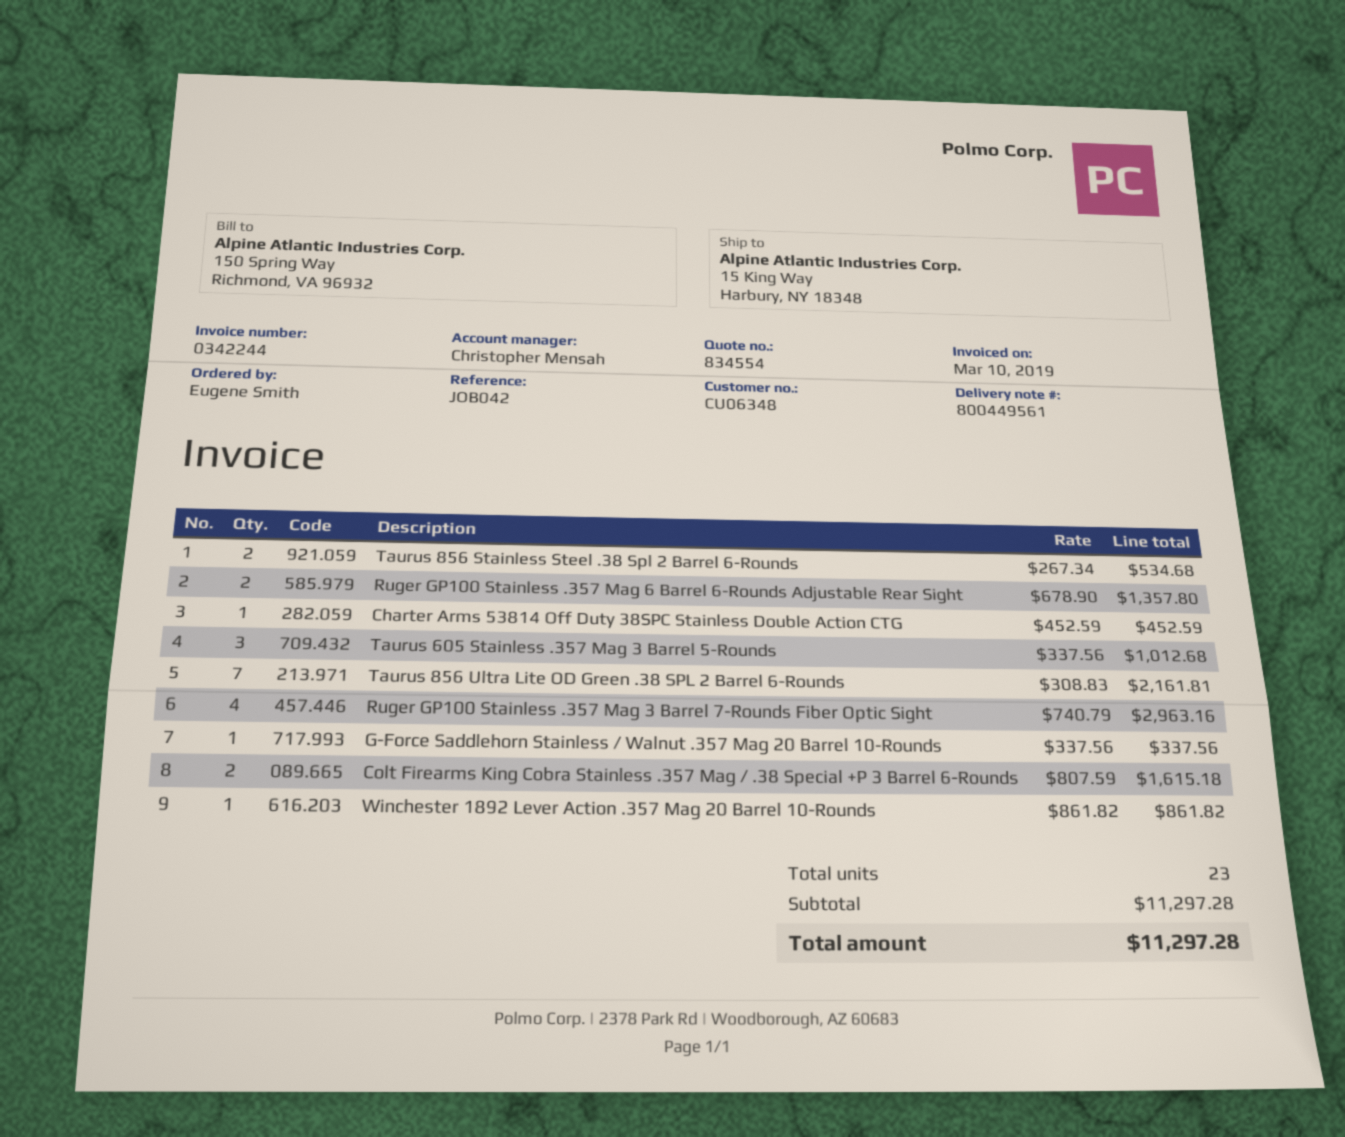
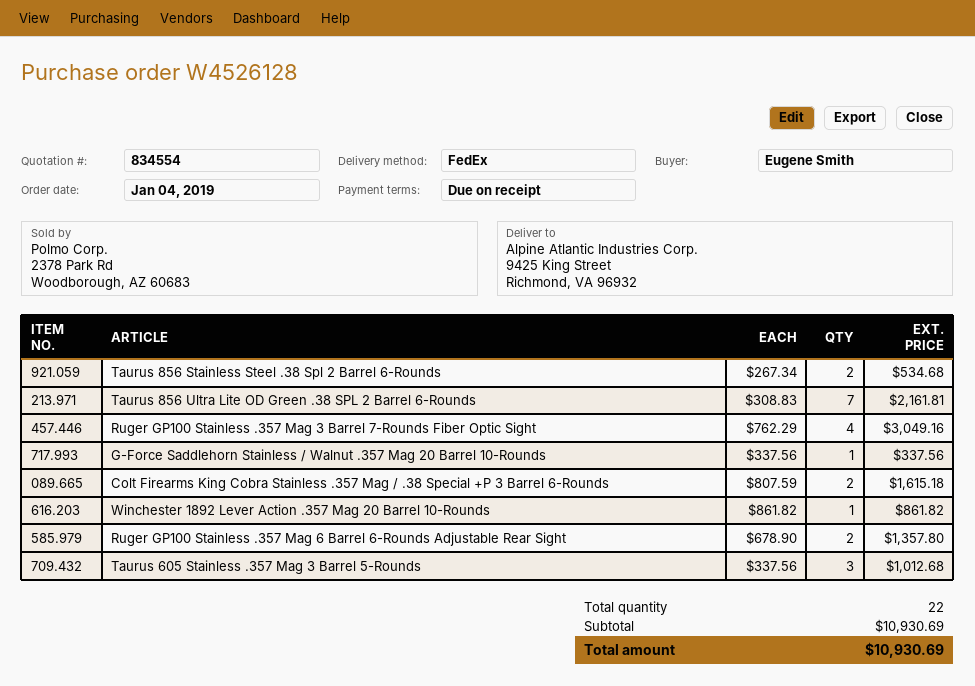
ship to: 15 King Way, Harbury, NY 18348 -> 9425 King Street, Richmond, VA 96932
Charter Arms 53814 Off Duty 38SPC Stainless Double Action CTG: 1 x 452.59 = 452.59 -> none
Ruger GP100 Stainless .357 Mag 3 Barrel 7-Rounds Fiber Optic Sight: 4 x 740.79 = 2963.16 -> 4 x 762.29 = 3049.16
total quantity: 23 -> 22
subtotal: 11297.28 -> 10930.69
total: 11297.28 -> 10930.69

